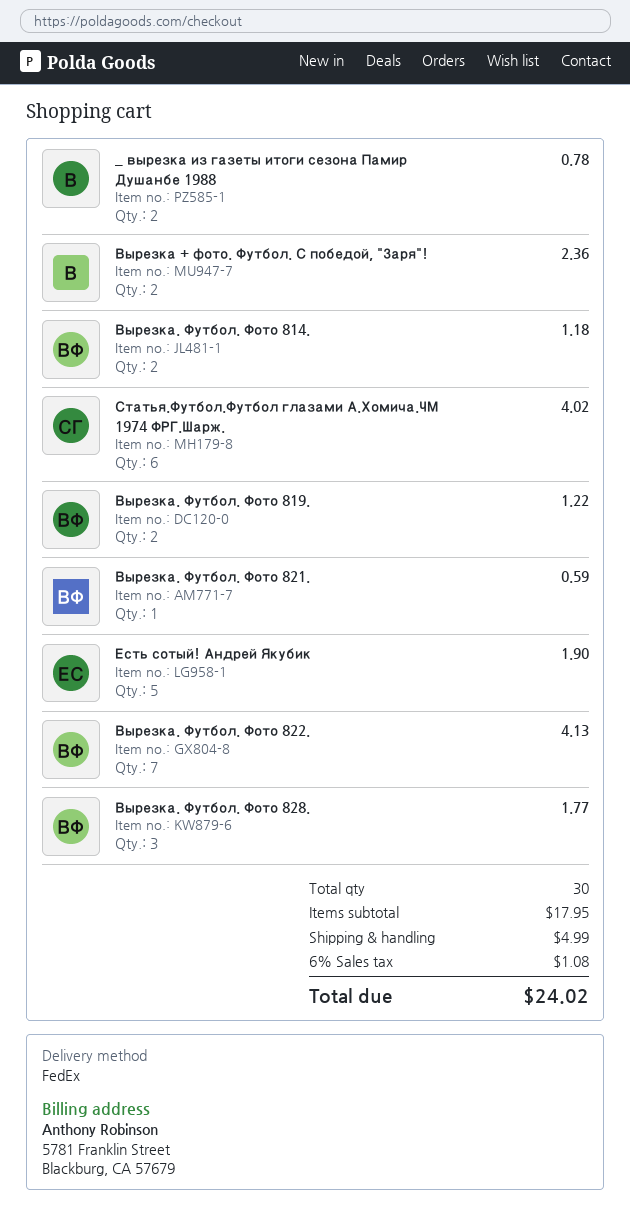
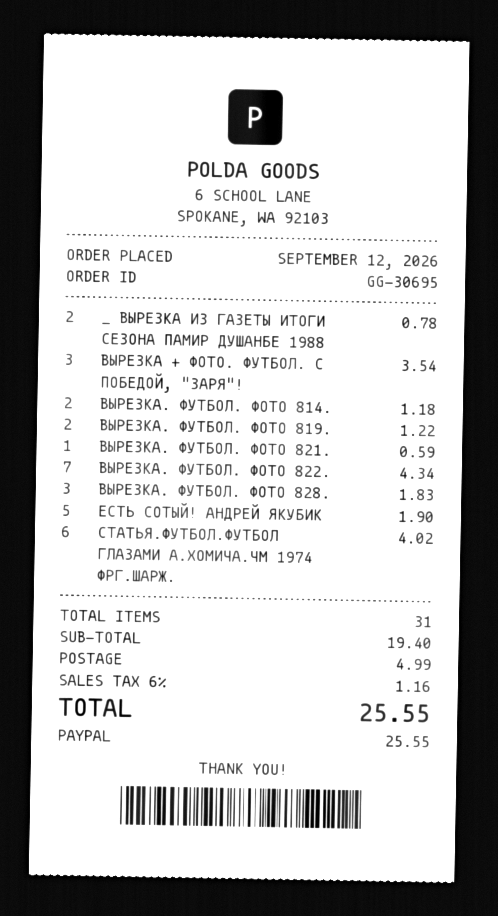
Вырезка + фото. Футбол. С победой, "Заря"!: 2 for 2.36 -> 3 for 3.54
Вырезка. Футбол. Фото 822.: 7 for 4.13 -> 7 for 4.34
Вырезка. Футбол. Фото 828.: 3 for 1.77 -> 3 for 1.83
total quantity: 30 -> 31
subtotal: 17.95 -> 19.40
tax: 6% = 1.08 -> 6% = 1.16
total: 24.02 -> 25.55

